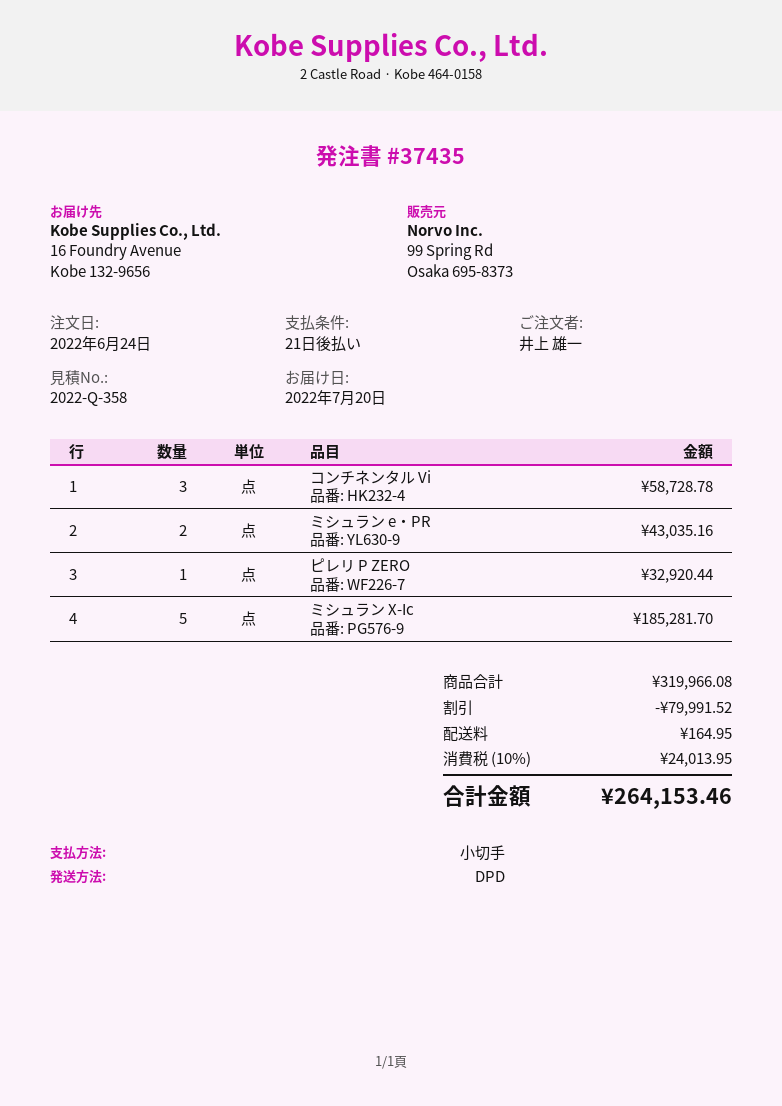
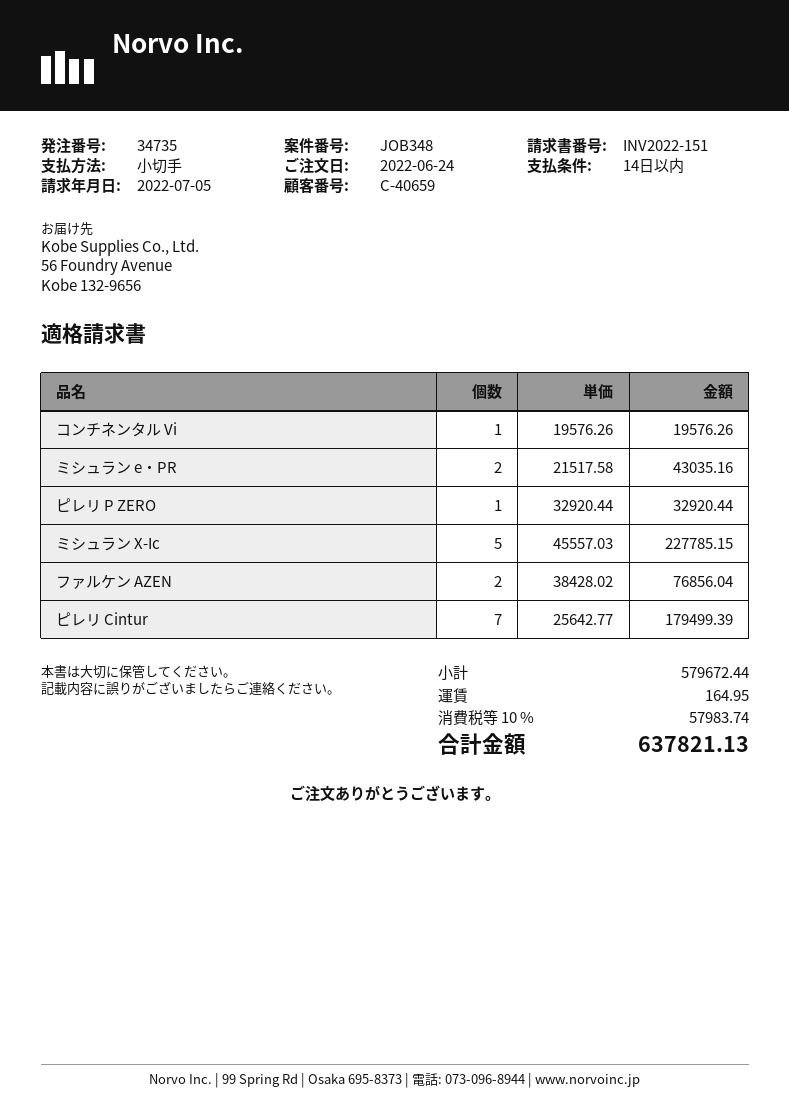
order number: 37435 -> 34735
payment terms: 21 days -> 14 days
ship to: 16 Foundry Avenue, Kobe 132-9656 -> 56 Foundry Avenue, Kobe 132-9656
コンチネンタル Vi: 3 for 58728.78 -> 1 for 19576.26
ミシュラン X-Ic: 5 for 185281.70 -> 5 for 227785.15
ファルケン AZEN: none -> 2 for 76856.04
ピレリ Cintur: none -> 7 for 179499.39
subtotal: 319966.08 -> 579672.44
discount: 79991.52 -> none
tax: 10% = 24013.95 -> 10% = 57983.74
total: 264153.46 -> 637821.13

